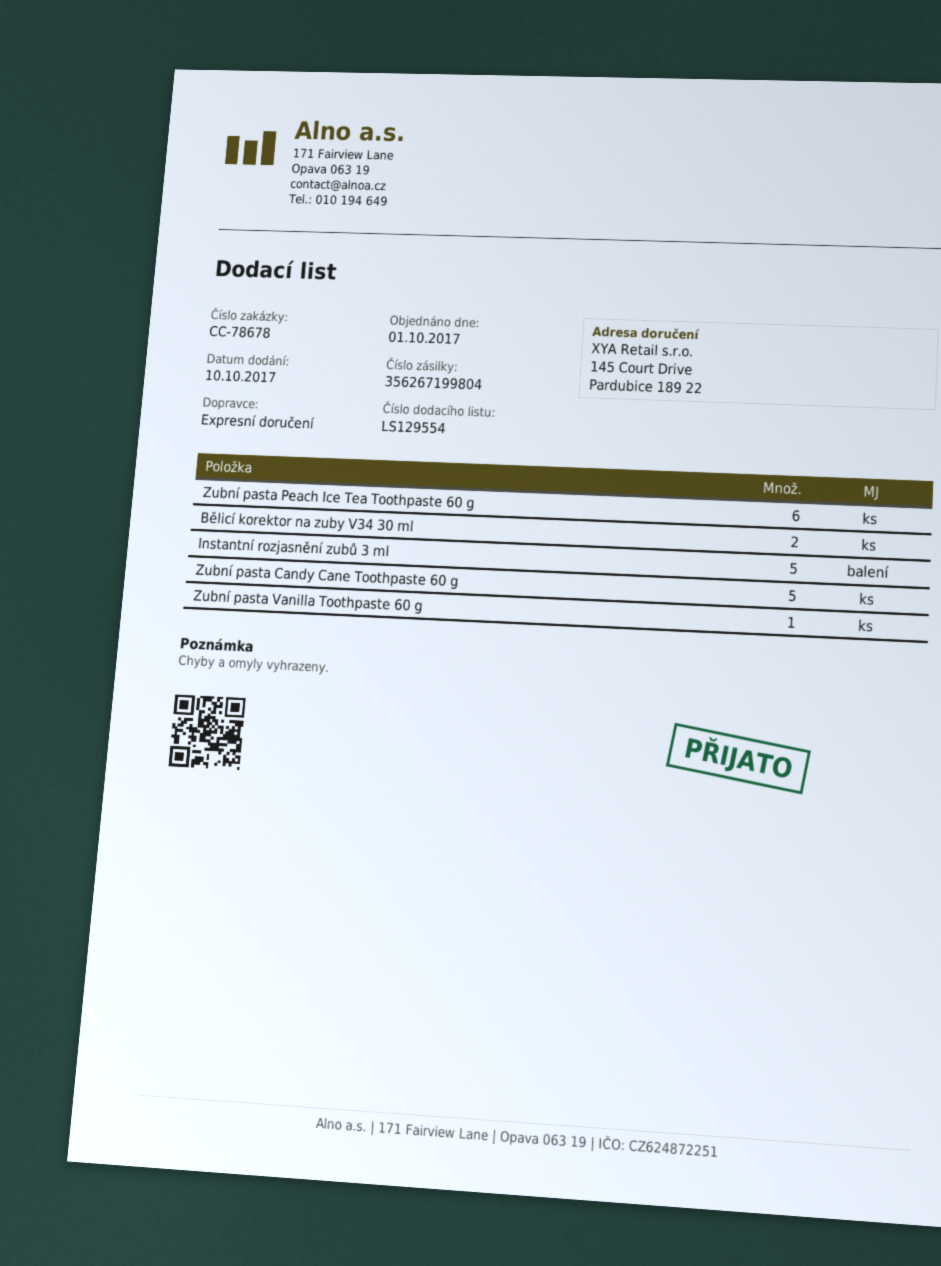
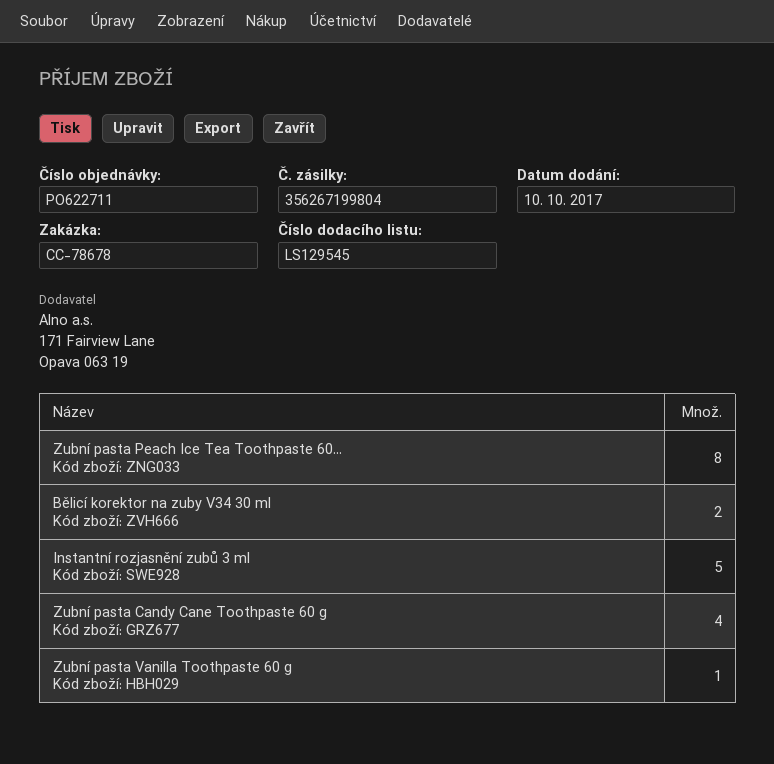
delivery note number: LS129554 -> LS129545
Zubní pasta Peach Ice Tea Toothpaste 60 g: 6 -> 8
Zubní pasta Candy Cane Toothpaste 60 g: 5 -> 4

